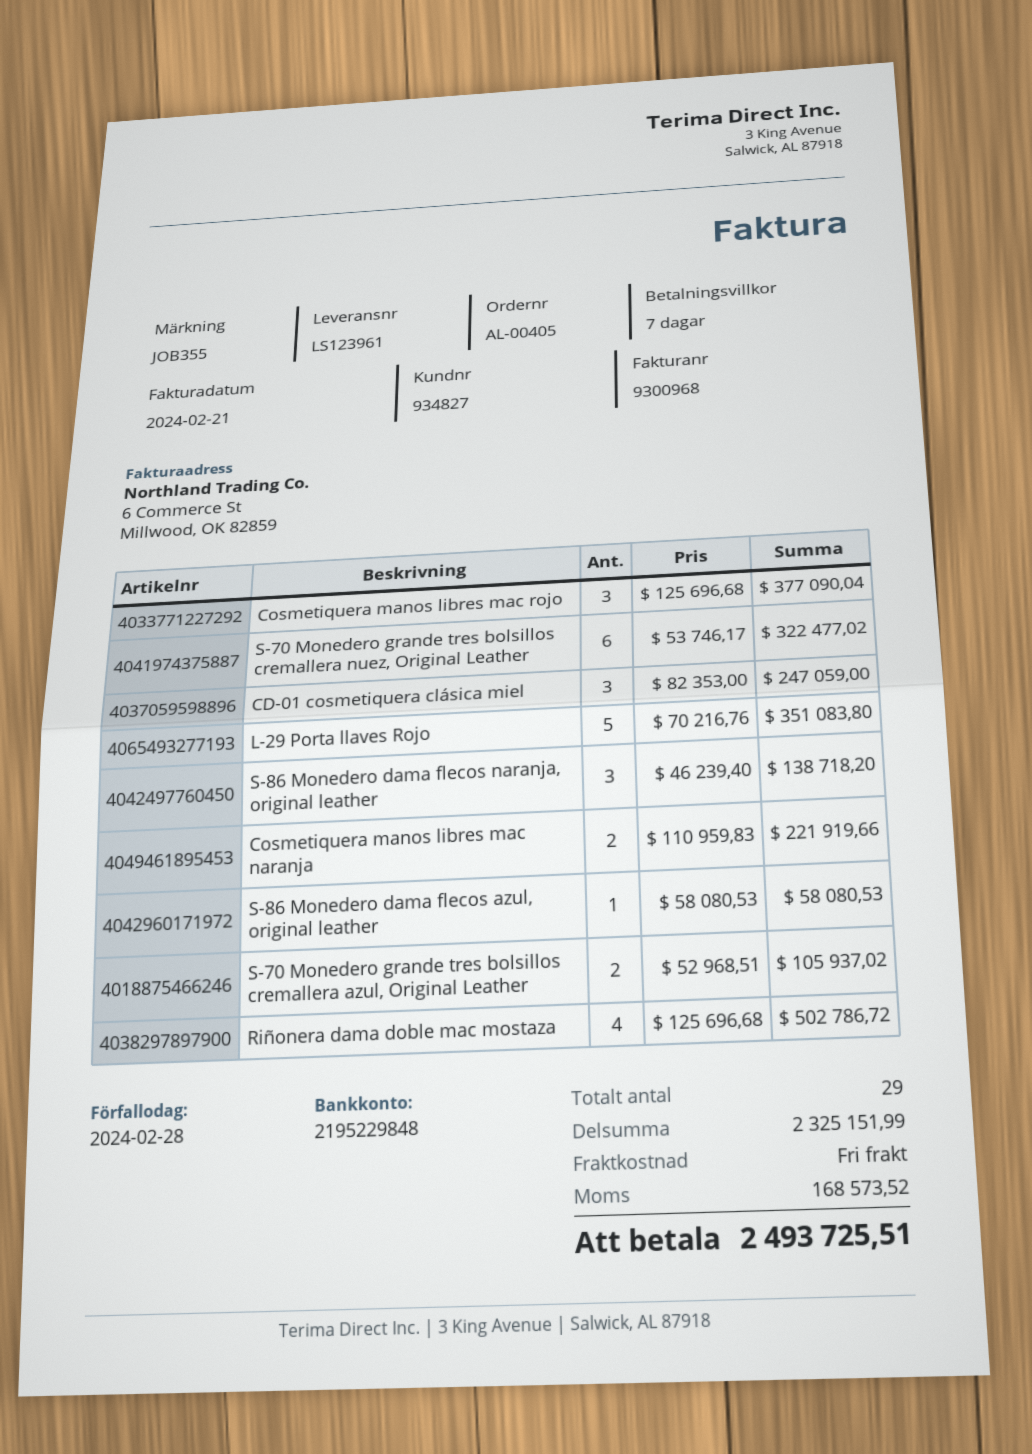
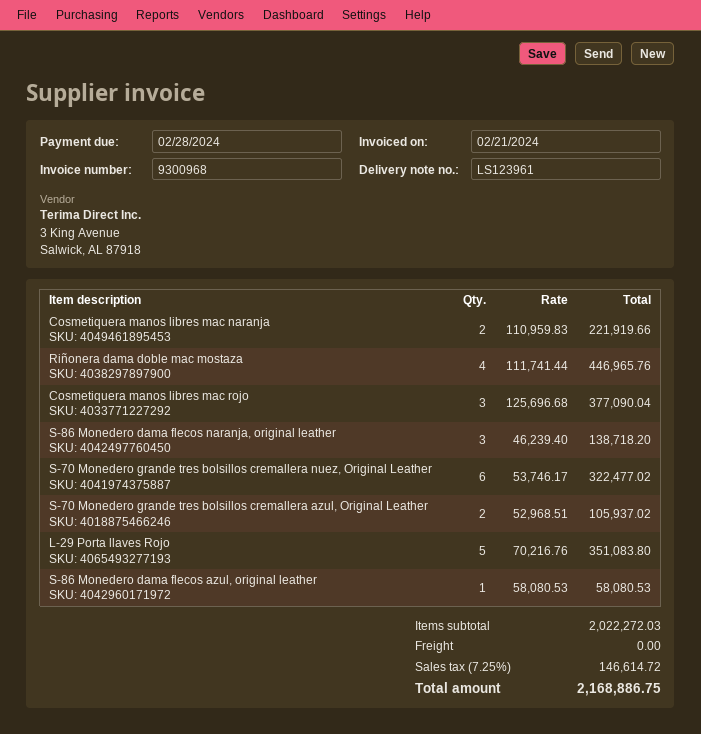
CD-01 cosmetiquera clásica miel: 3 x 82353.00 = 247059.00 -> none
Riñonera dama doble mac mostaza: 4 x 125696.68 = 502786.72 -> 4 x 111741.44 = 446965.76
subtotal: 2325151.99 -> 2022272.03
tax: 168573.52 -> 146614.72
total: 2493725.51 -> 2168886.75

